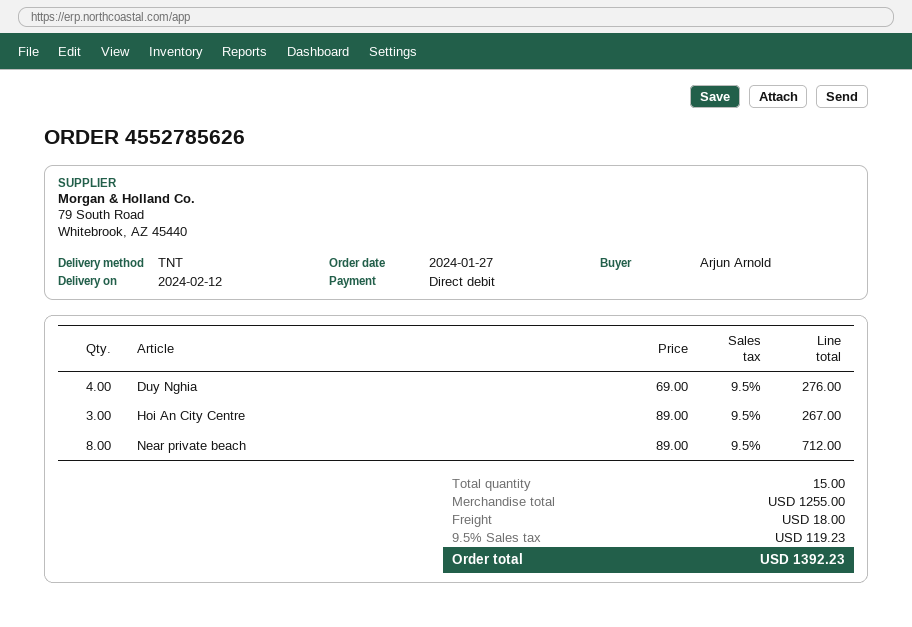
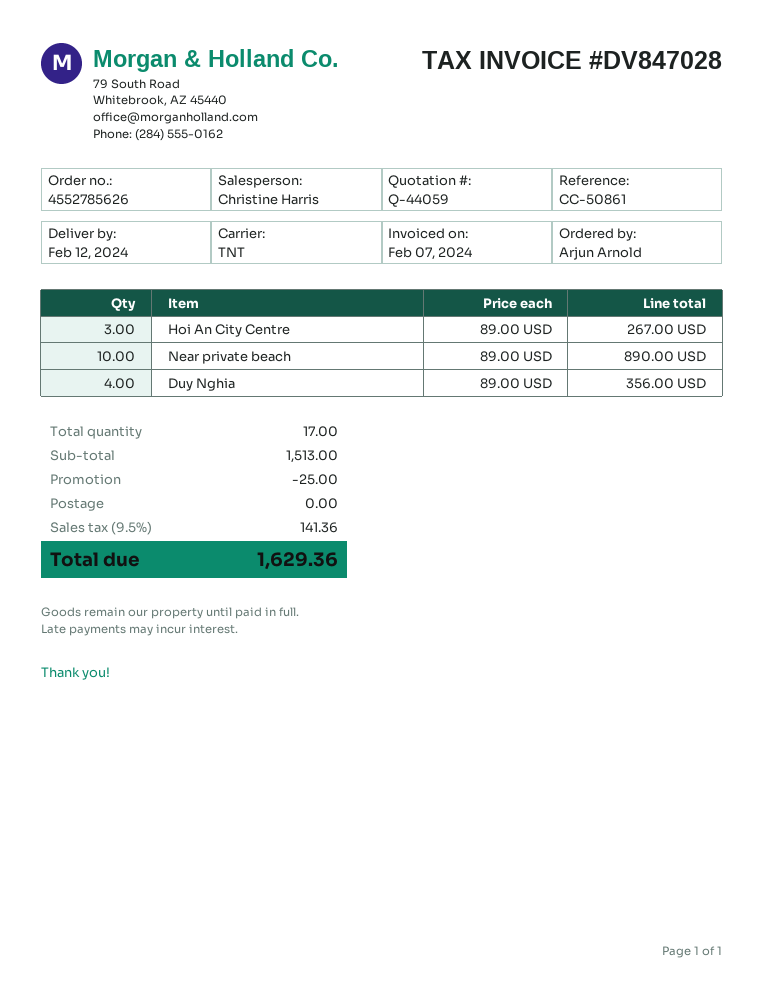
Duy Nghia: 4 x 69.00 = 276.00 -> 4 x 89.00 = 356.00
Near private beach: 8 x 89.00 = 712.00 -> 10 x 89.00 = 890.00
total quantity: 15 -> 17
subtotal: 1255.00 -> 1513.00
discount: none -> 25.00
shipping: 18.00 -> 0.00
tax: 9.5% = 119.23 -> 9.5% = 141.36
total: 1392.23 -> 1629.36

